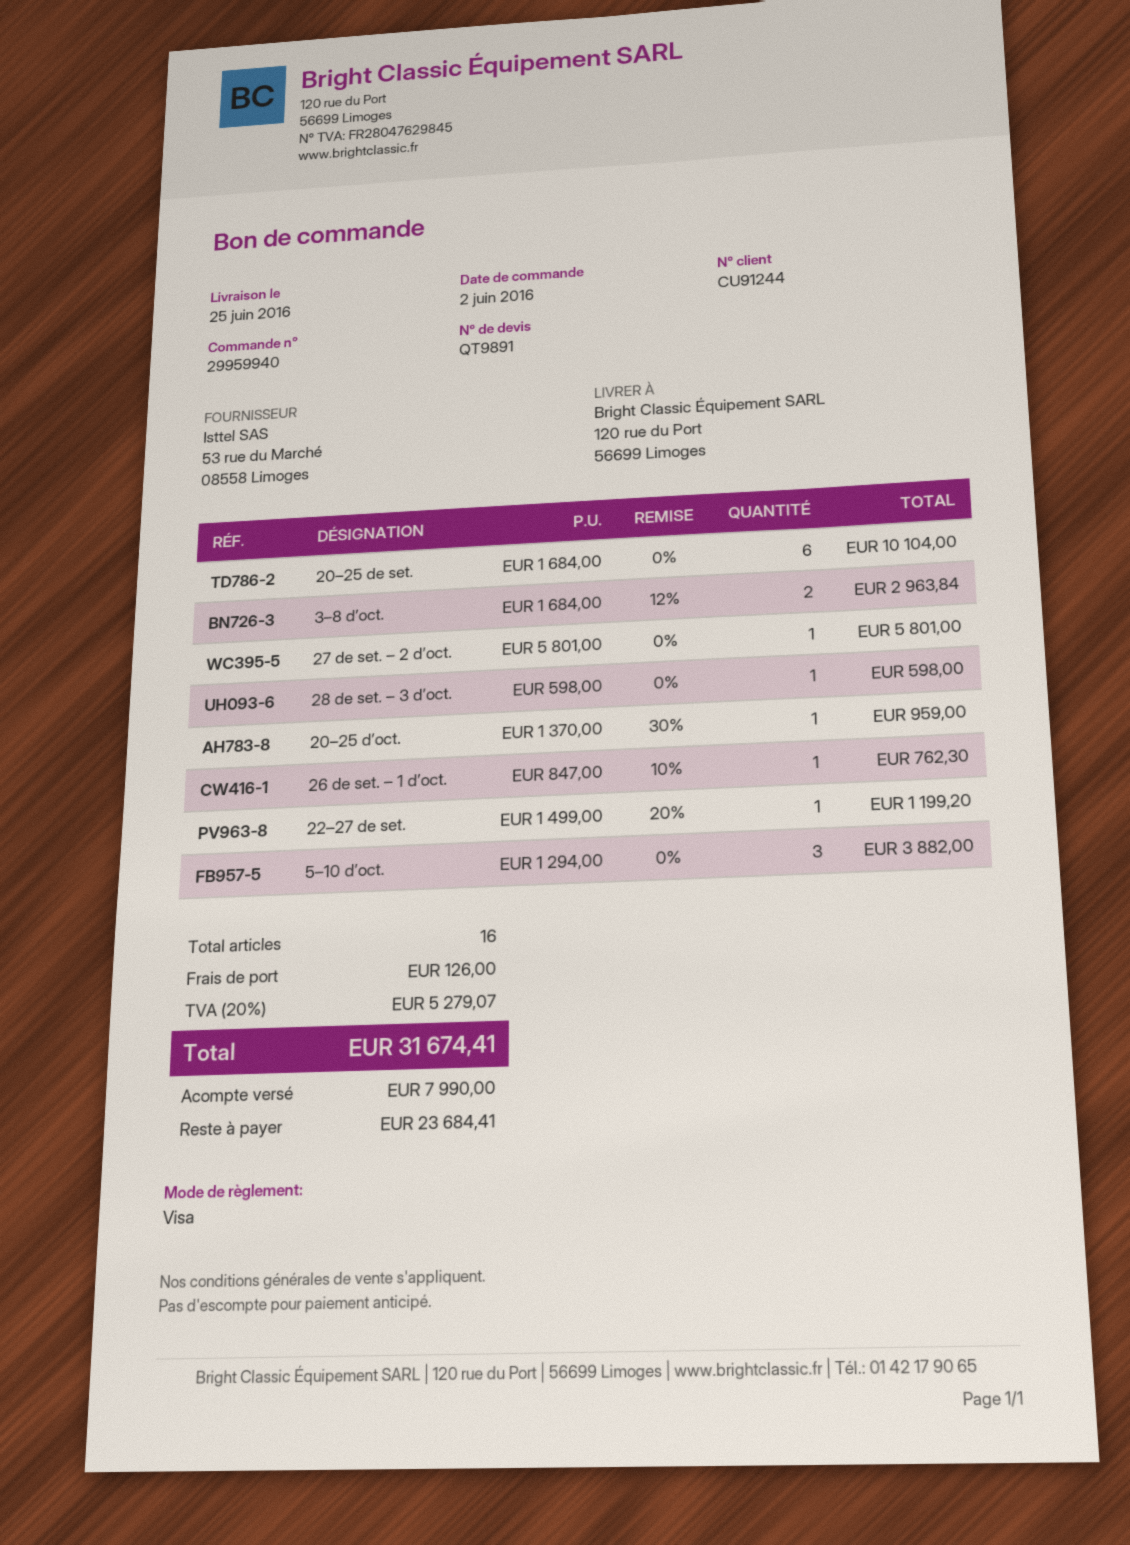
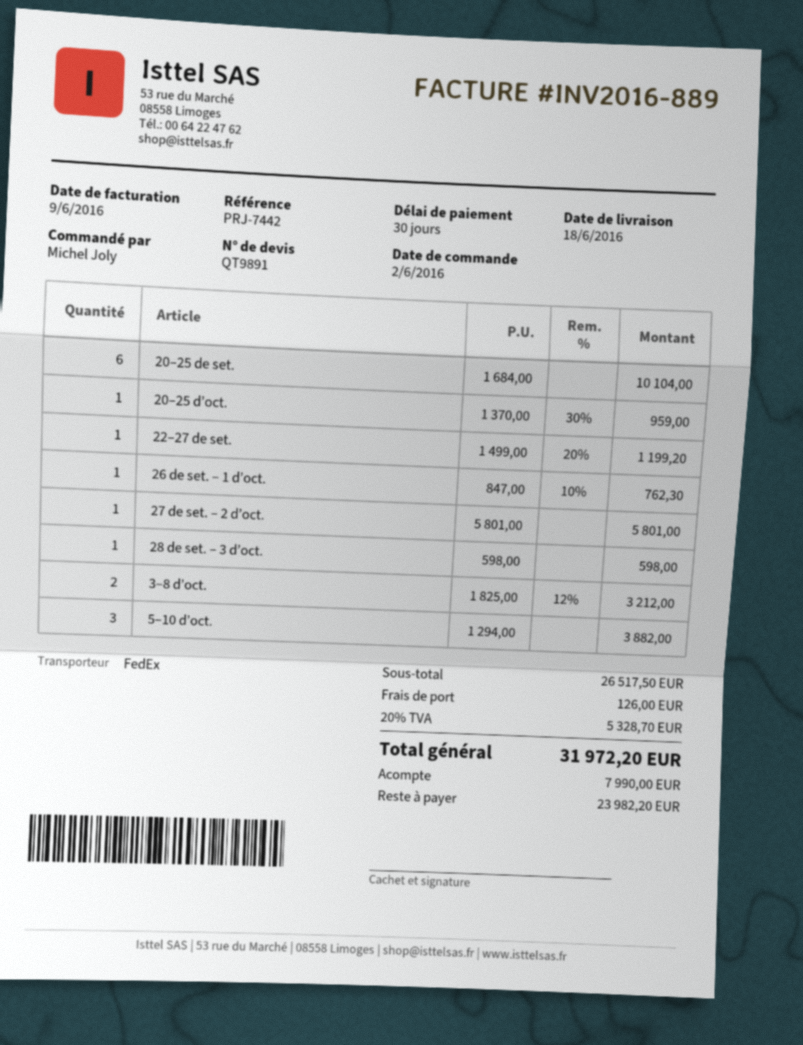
delivery date: 2016-06-25 -> 2016-06-18
3–8 d’oct.: 2 x 1684.00 - 12% = 2963.84 -> 2 x 1825.00 - 12% = 3212.00
tax: 20% = 5279.07 -> 20% = 5328.70
total: 31674.41 -> 31972.20
balance: 23684.41 -> 23982.20

